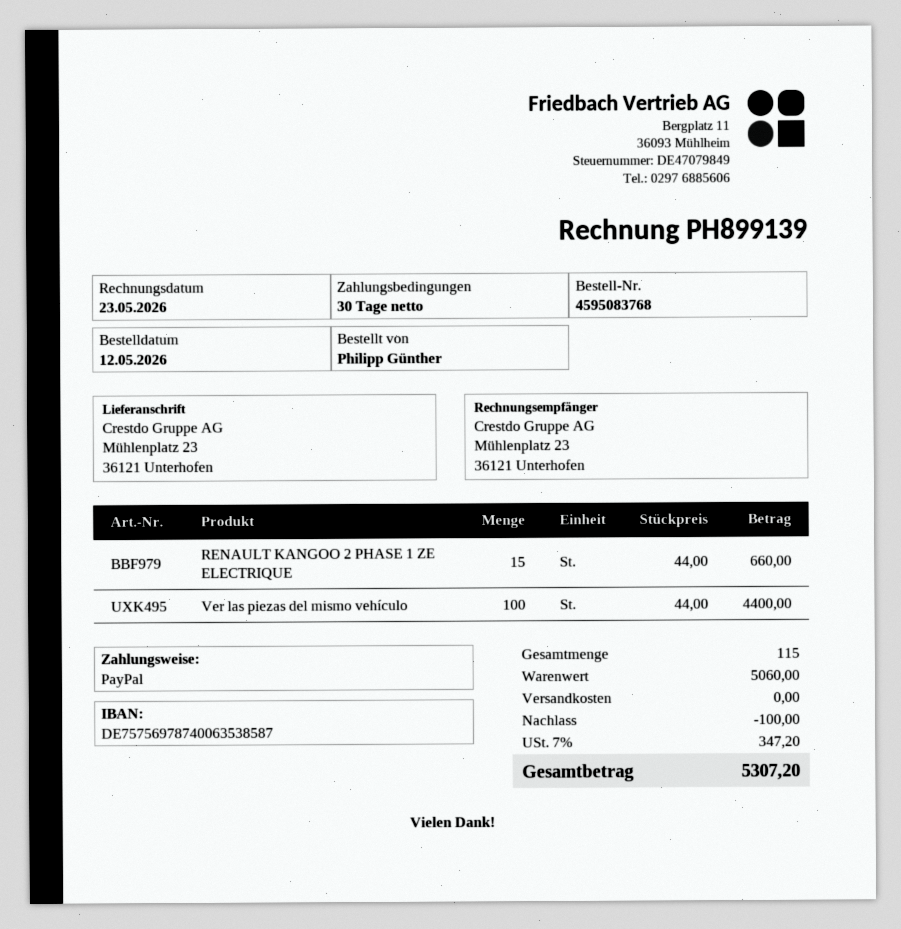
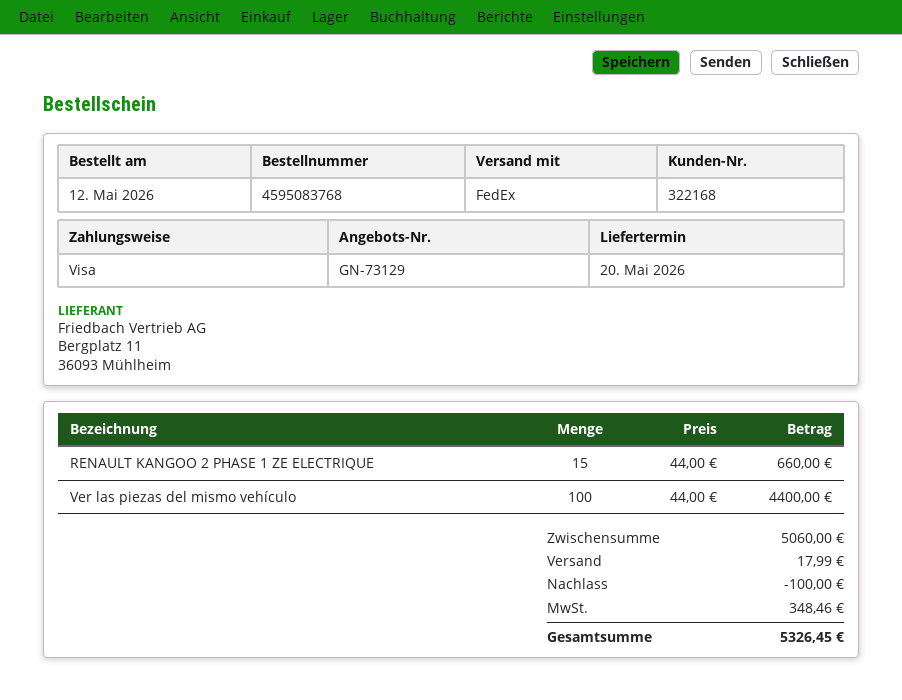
payment method: PayPal -> Visa
shipping: 0.00 -> 17.99
tax: 347.20 -> 348.46
total: 5307.20 -> 5326.45

